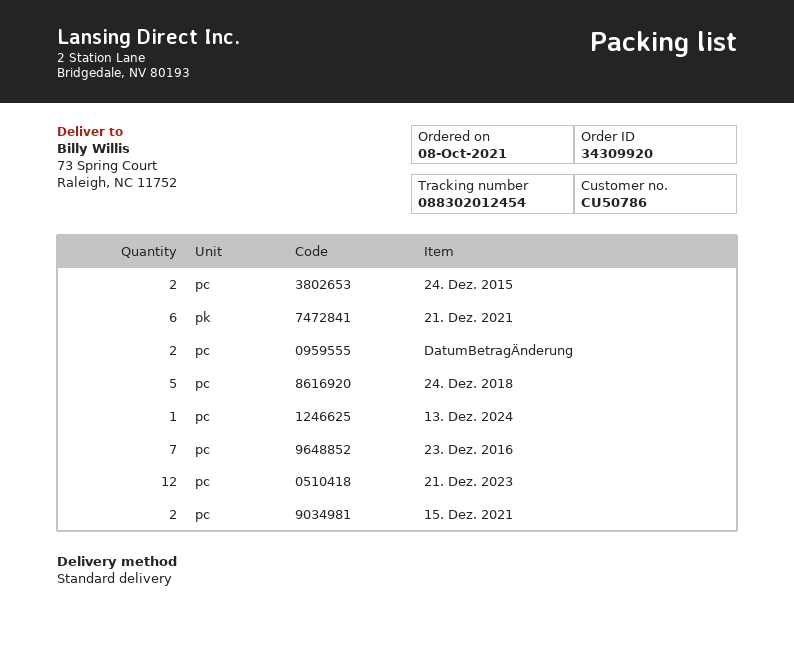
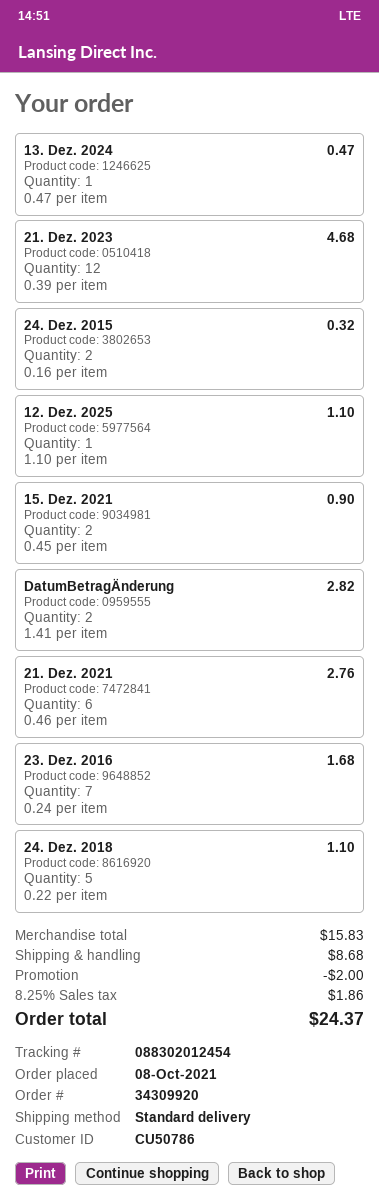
12. Dez. 2025: none -> 1

